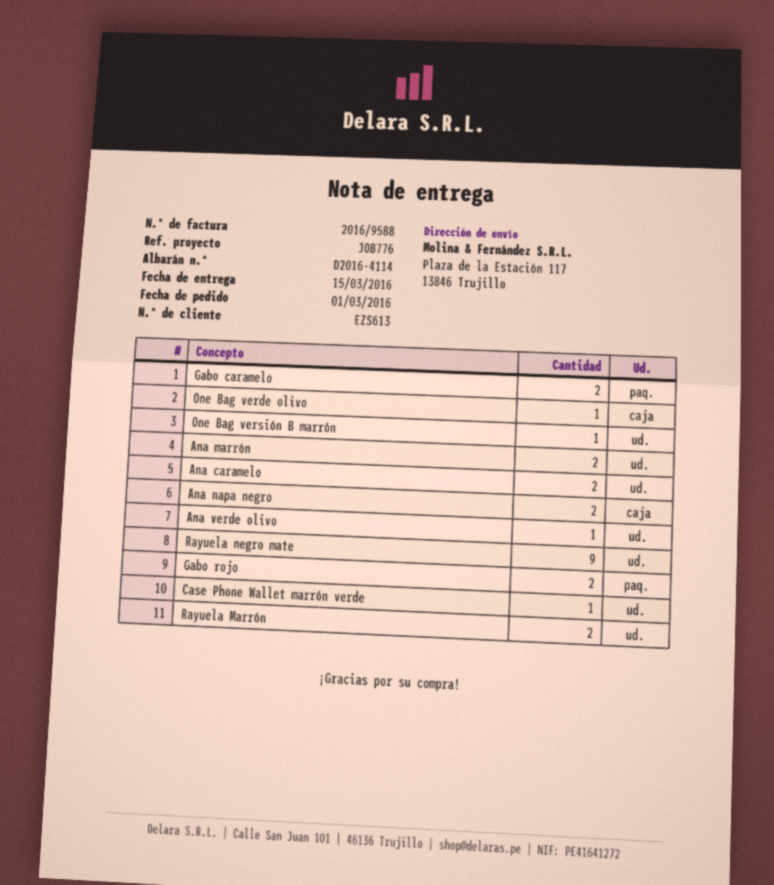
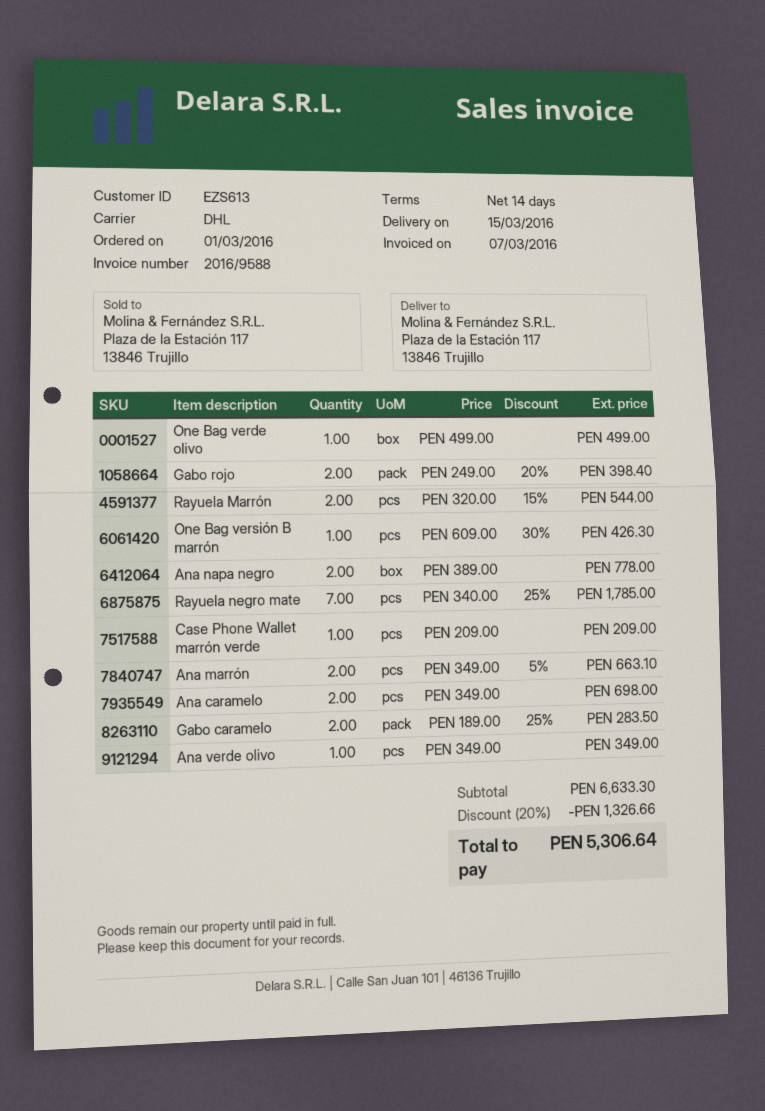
Rayuela negro mate: 9 -> 7

